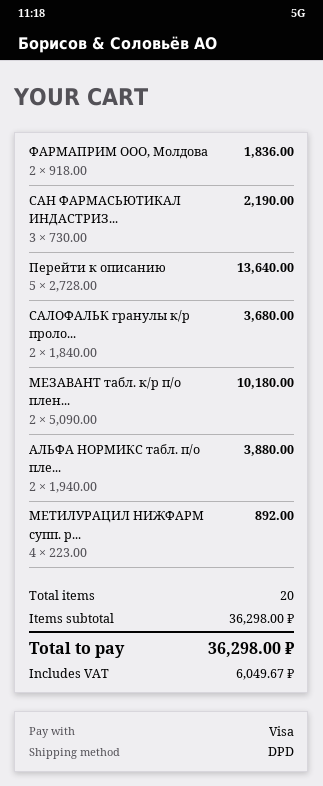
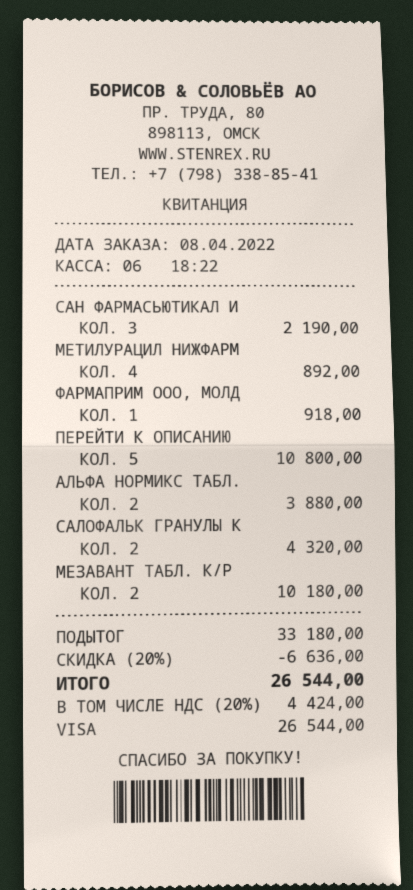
ФАРМАПРИМ ООО, Молдова: 2 for 1836.00 -> 1 for 918.00
Перейти к описанию: 5 for 13640.00 -> 5 for 10800.00
САЛОФАЛЬК гранулы к/р проло...: 2 for 3680.00 -> 2 for 4320.00
subtotal: 36298.00 -> 33180.00
discount: none -> 20% = 6636.00
tax: 6049.67 -> 4424.00
total: 36298.00 -> 26544.00

